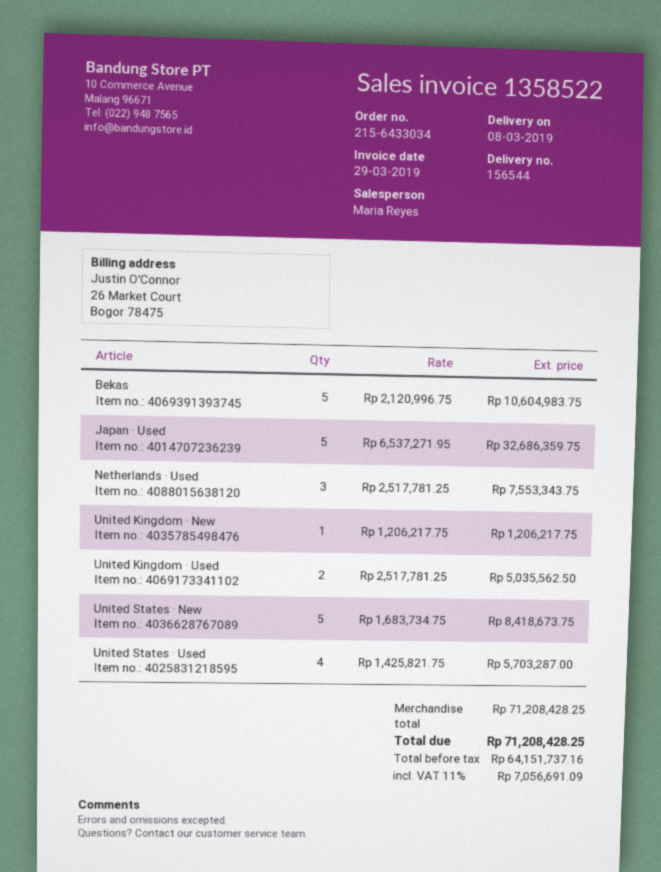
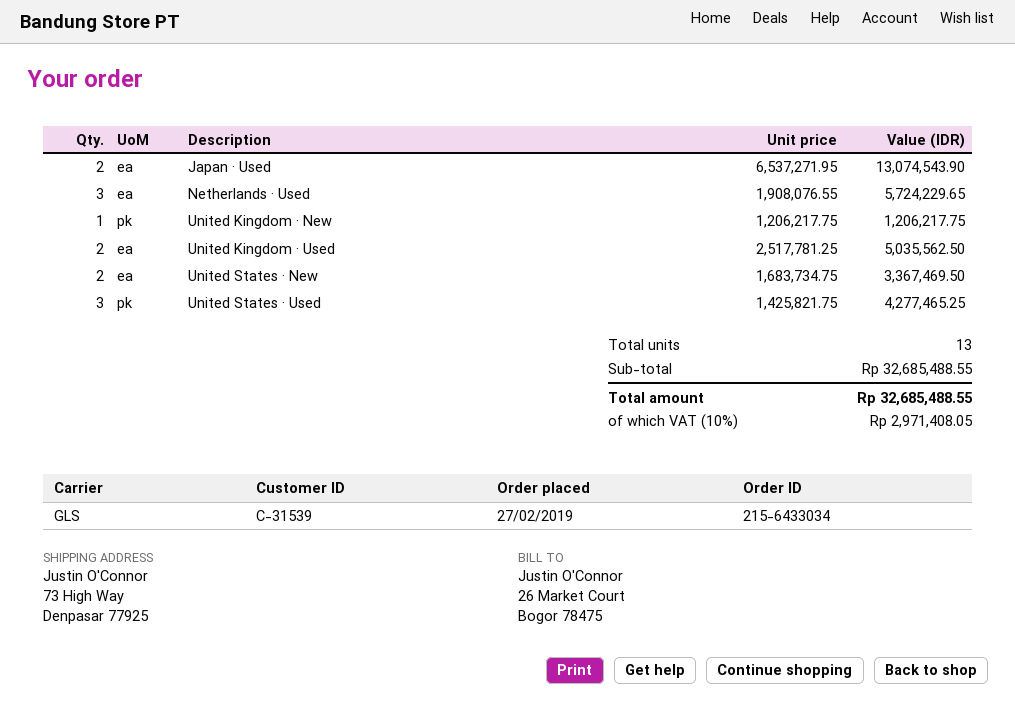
Bekas: 5 x 2120996.75 = 10604983.75 -> none
Japan · Used: 5 x 6537271.95 = 32686359.75 -> 2 x 6537271.95 = 13074543.90
Netherlands · Used: 3 x 2517781.25 = 7553343.75 -> 3 x 1908076.55 = 5724229.65
United States · New: 5 x 1683734.75 = 8418673.75 -> 2 x 1683734.75 = 3367469.50
United States · Used: 4 x 1425821.75 = 5703287.00 -> 3 x 1425821.75 = 4277465.25
subtotal: 71208428.25 -> 32685488.55
tax: 11% = 7056691.09 -> 10% = 2971408.05
total: 71208428.25 -> 32685488.55

